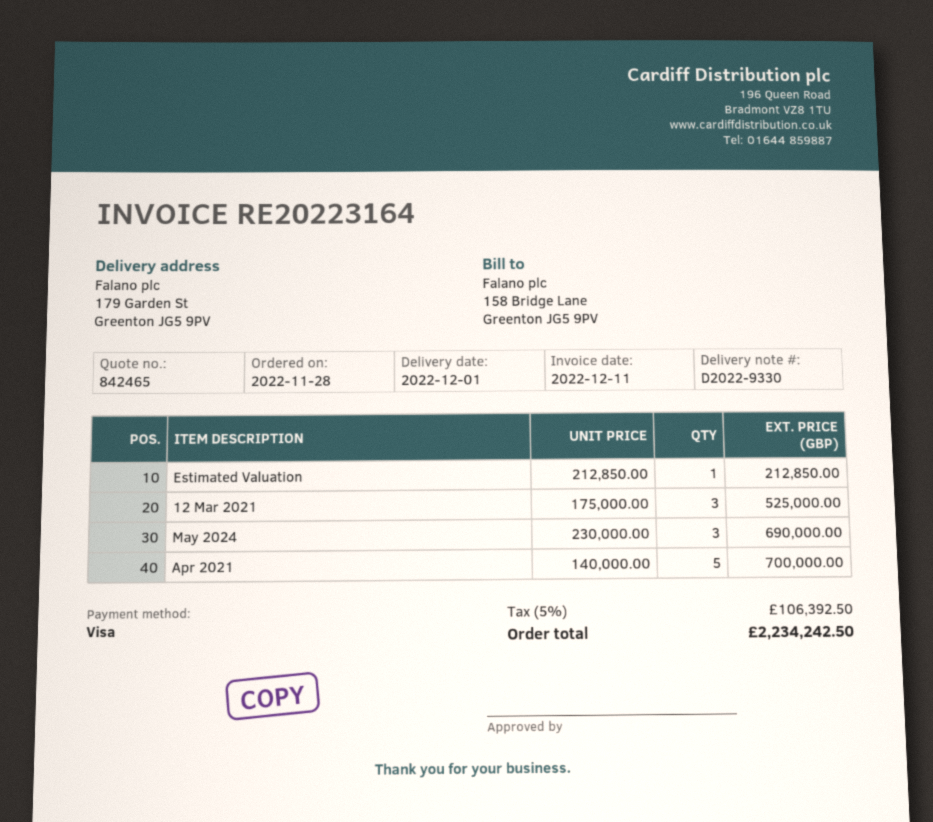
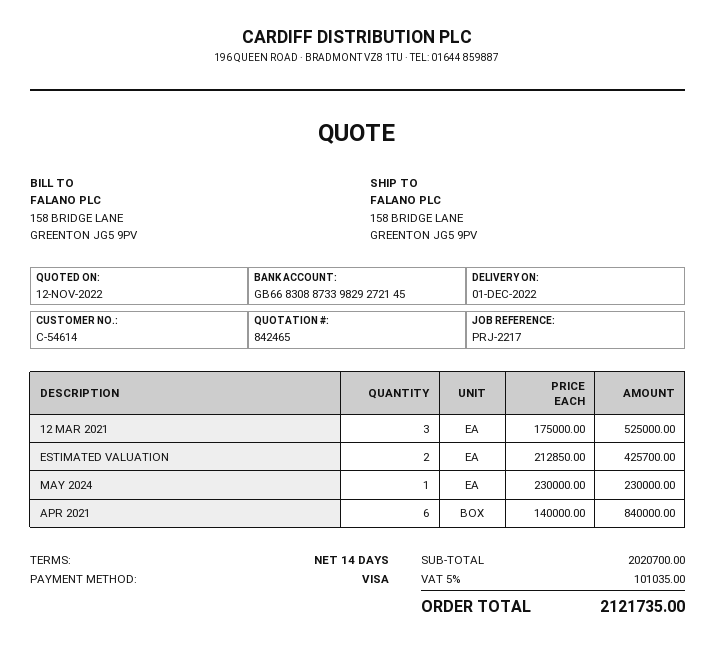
ship to: 179 Garden St, Greenton JG5 9PV -> 158 BRIDGE LANE, GREENTON JG5 9PV
Estimated Valuation: 1 x 212850.00 = 212850.00 -> 2 x 212850.00 = 425700.00
May 2024: 3 x 230000.00 = 690000.00 -> 1 x 230000.00 = 230000.00
Apr 2021: 5 x 140000.00 = 700000.00 -> 6 x 140000.00 = 840000.00
tax: 5% = 106392.50 -> 5% = 101035.00
total: 2234242.50 -> 2121735.00

